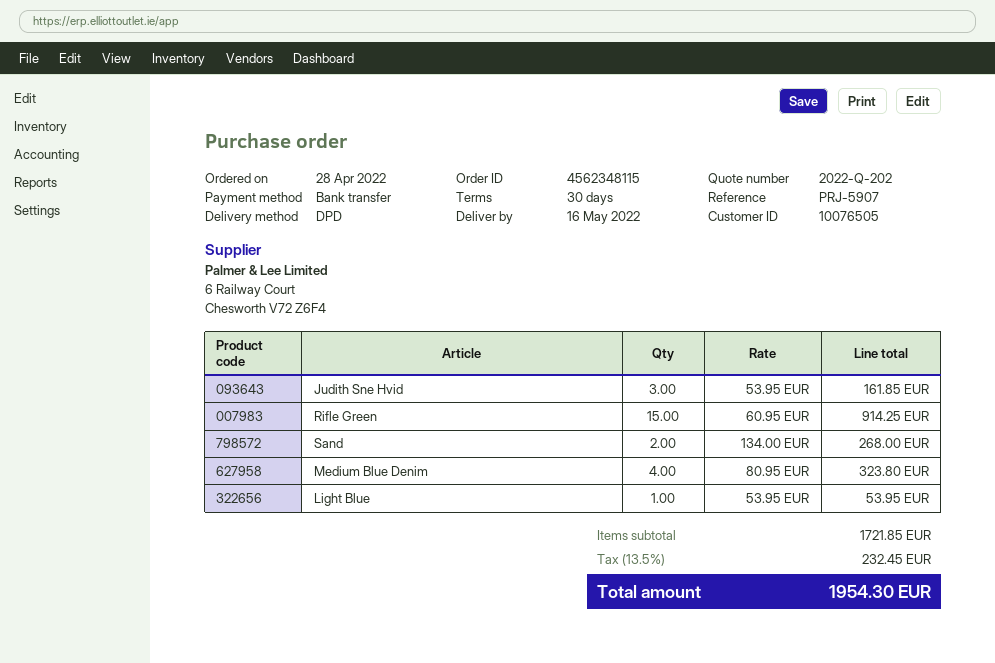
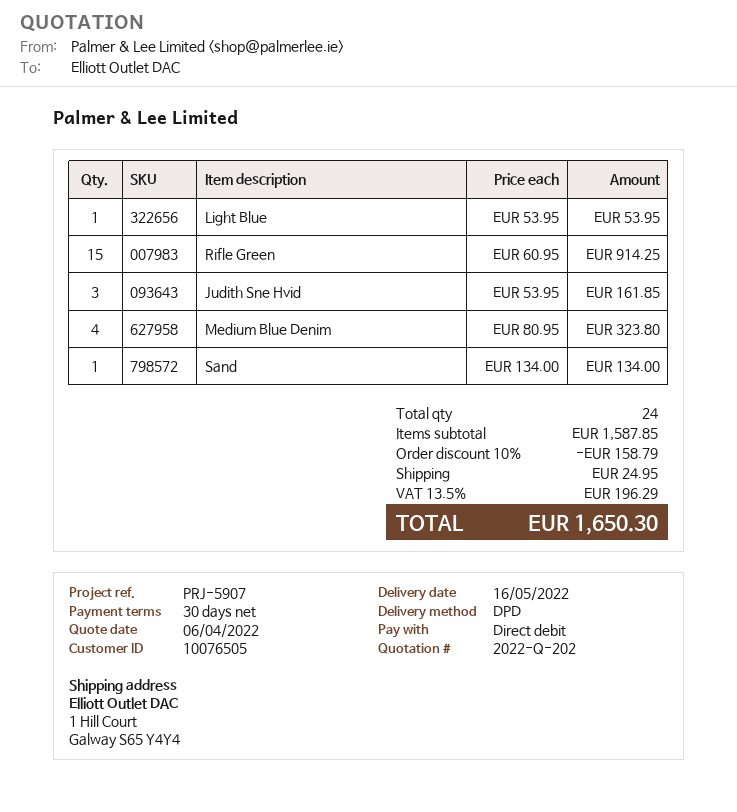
payment method: bank transfer -> direct debit
Sand: 2 x 134.00 = 268.00 -> 1 x 134.00 = 134.00
subtotal: 1721.85 -> 1587.85
discount: none -> 10% = 158.79
shipping: none -> 24.95
tax: 13.5% = 232.45 -> 13.5% = 196.29
total: 1954.30 -> 1650.30

